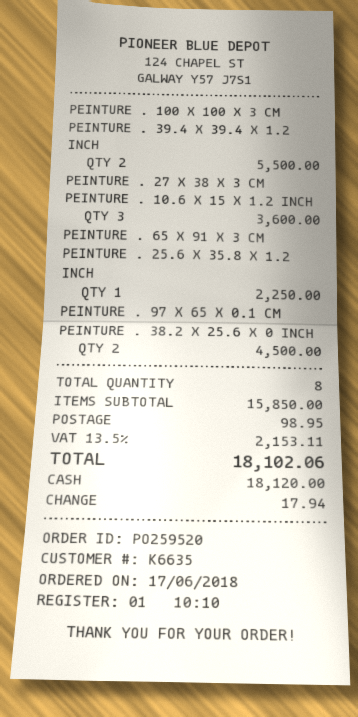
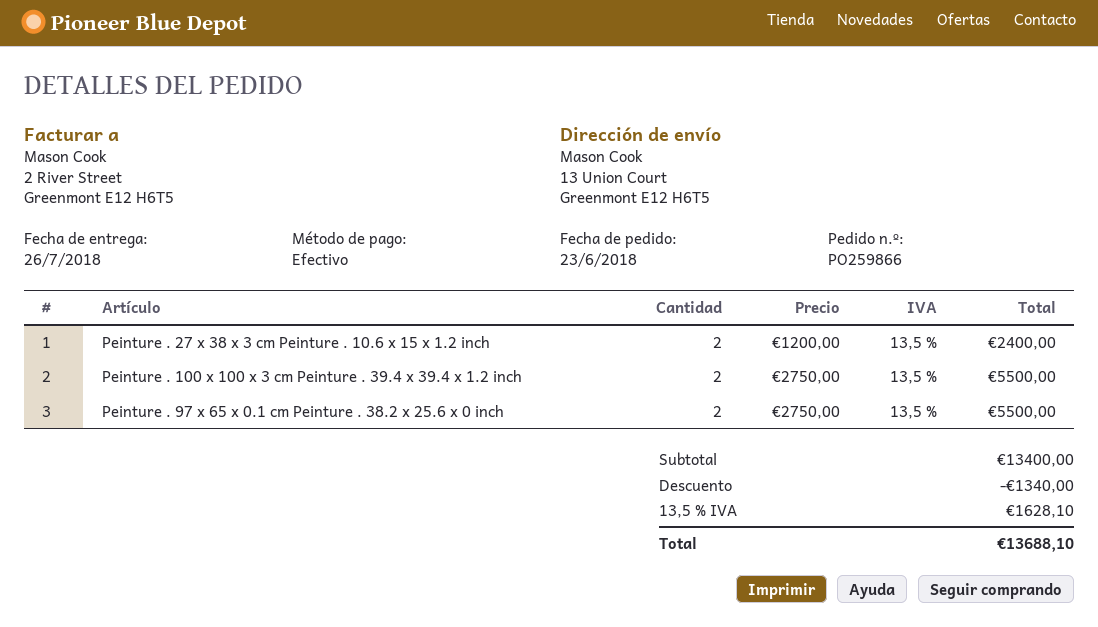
order number: PO259520 -> PO259866
order date: 2018-06-17 -> 2018-06-23
PEINTURE . 27 X 38 X 3 CM PEINTURE . 10.6 X 15 X 1.2 INCH: 3 for 3600.00 -> 2 for 2400.00
PEINTURE . 65 X 91 X 3 CM PEINTURE . 25.6 X 35.8 X 1.2 INCH: 1 for 2250.00 -> none
PEINTURE . 97 X 65 X 0.1 CM PEINTURE . 38.2 X 25.6 X 0 INCH: 2 for 4500.00 -> 2 for 5500.00
subtotal: 15850.00 -> 13400.00
discount: none -> 1340.00
shipping: 98.95 -> none
tax: 13.5% = 2153.11 -> 13.5% = 1628.10
total: 18102.06 -> 13688.10

